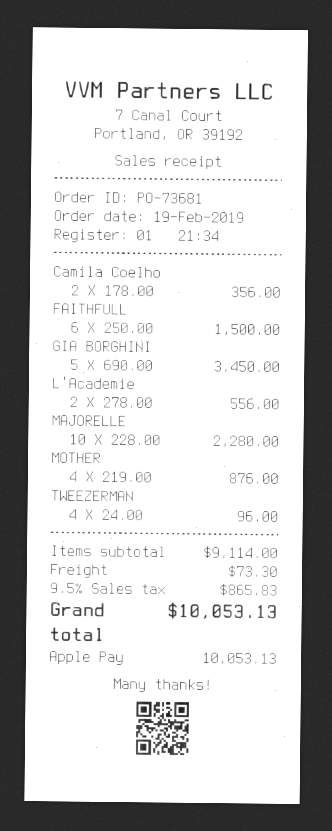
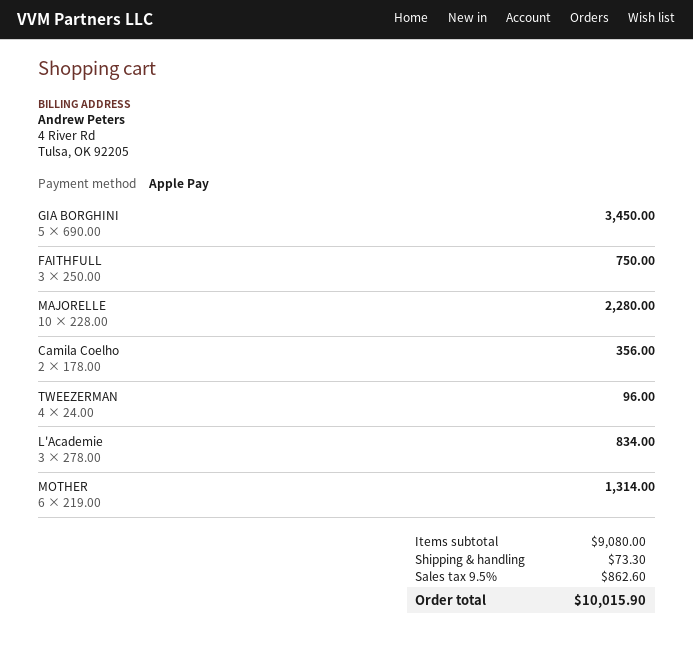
FAITHFULL: 6 x 250.00 = 1500.00 -> 3 x 250.00 = 750.00
L'Academie: 2 x 278.00 = 556.00 -> 3 x 278.00 = 834.00
MOTHER: 4 x 219.00 = 876.00 -> 6 x 219.00 = 1314.00
subtotal: 9114.00 -> 9080.00
tax: 9.5% = 865.83 -> 9.5% = 862.60
total: 10053.13 -> 10015.90

